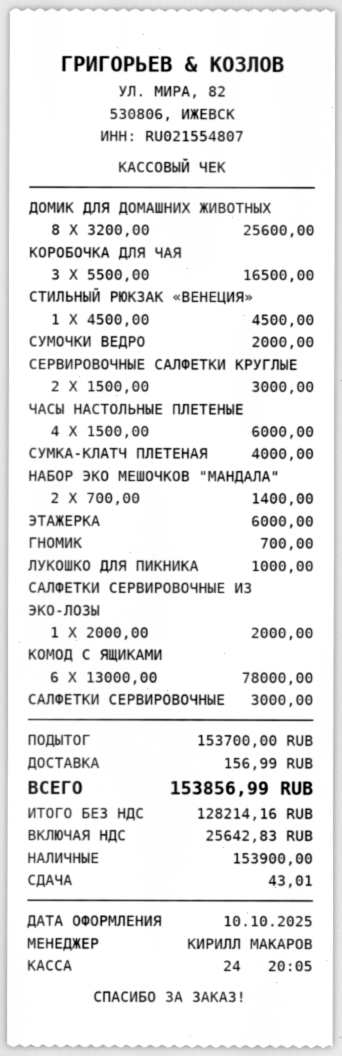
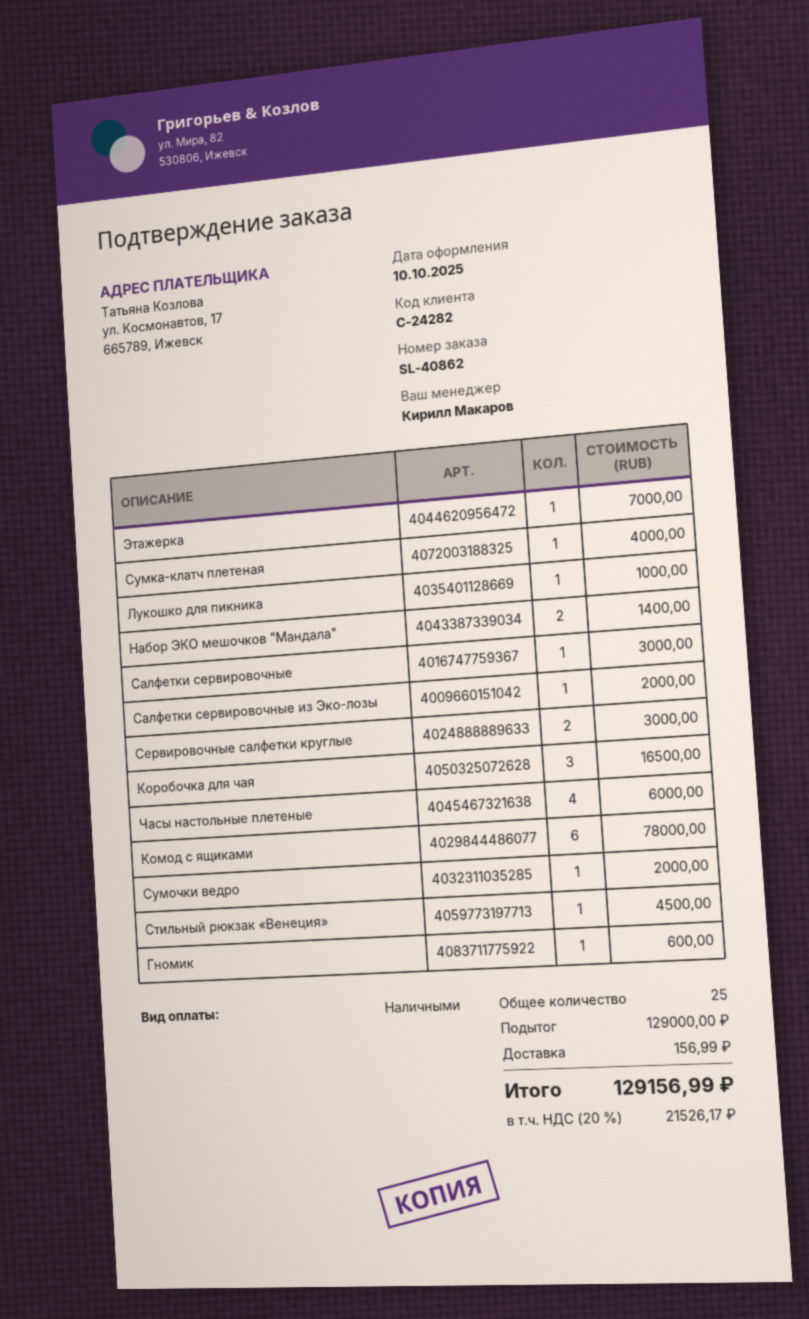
ДОМИК ДЛЯ ДОМАШНИХ ЖИВОТНЫХ: 8 for 25600.00 -> none
ЭТАЖЕРКА: 1 for 6000.00 -> 1 for 7000.00
ГНОМИК: 1 for 700.00 -> 1 for 600.00
subtotal: 153700.00 -> 129000.00
tax: 25642.83 -> 21526.17
total: 153856.99 -> 129156.99

